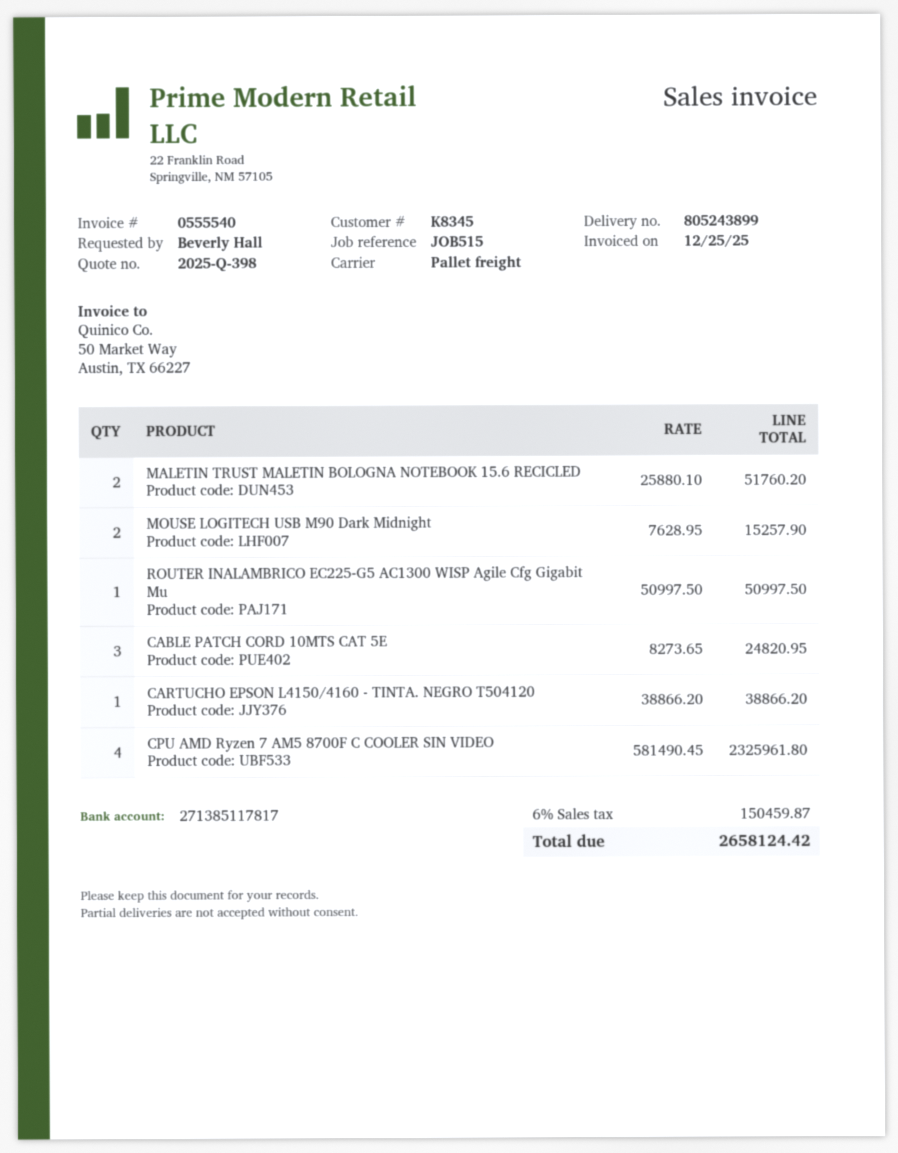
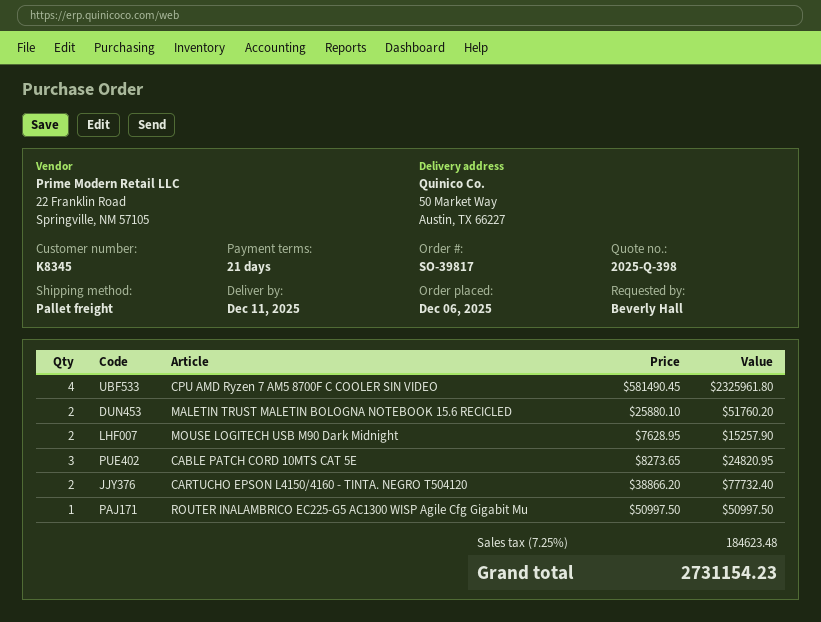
CARTUCHO EPSON L4150/4160 - TINTA. NEGRO T504120: 1 x 38866.20 = 38866.20 -> 2 x 38866.20 = 77732.40
tax: 6% = 150459.87 -> 7.25% = 184623.48
total: 2658124.42 -> 2731154.23

